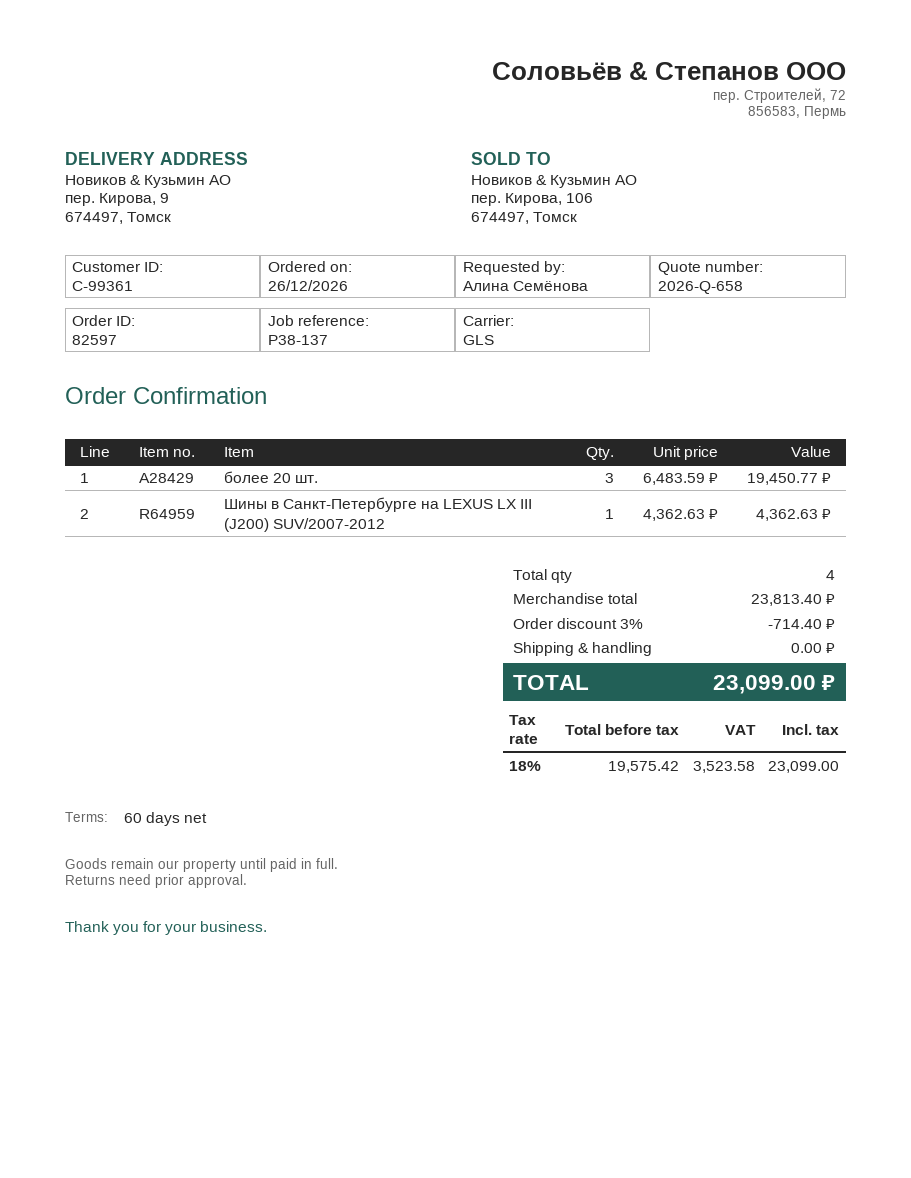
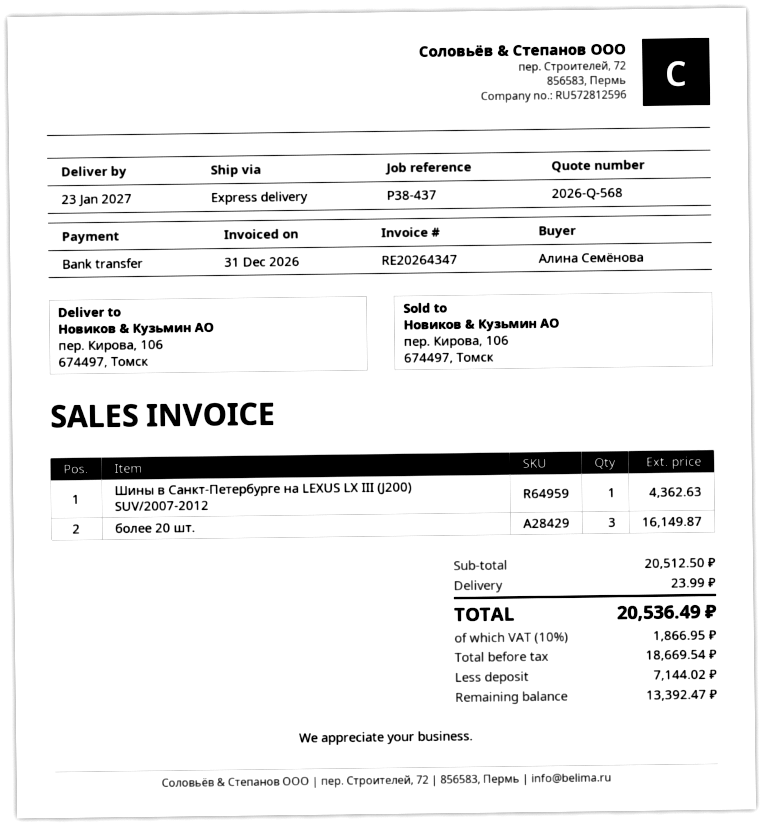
quote number: 2026-Q-658 -> 2026-Q-568
reference: P38-137 -> P38-437
shipping method: GLS -> express
ship to: пер. Кирова, 9, 674497, Томск -> пер. Кирова, 106, 674497, Томск
более 20 шт.: 3 for 19450.77 -> 3 for 16149.87
subtotal: 23813.40 -> 20512.50
discount: 3% = 714.40 -> none
shipping: 0.00 -> 23.99
net: 19575.42 -> 18669.54
tax: 18% = 3523.58 -> 10% = 1866.95
total: 23099.00 -> 20536.49

